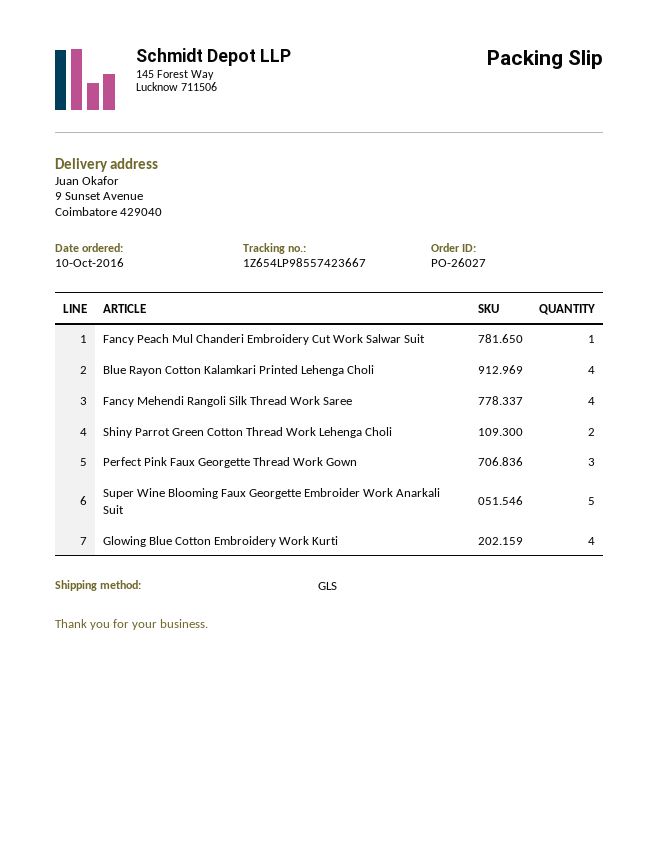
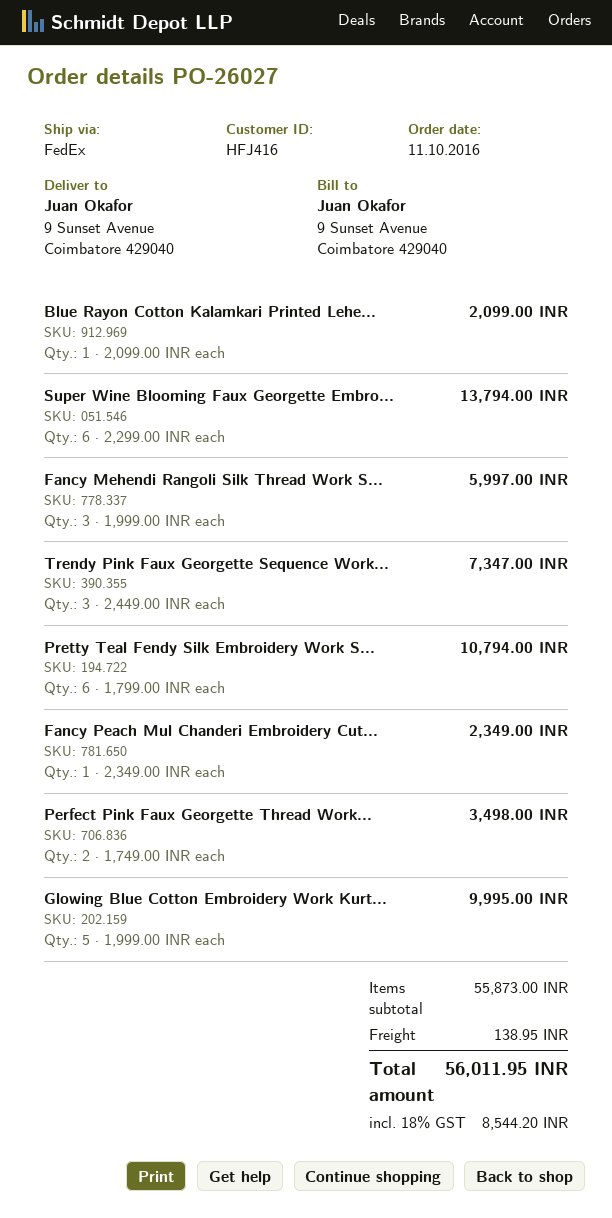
order date: 2016-10-10 -> 2016-10-11
shipping method: GLS -> FedEx
Blue Rayon Cotton Kalamkari Printed Lehenga Choli: 4 -> 1
Fancy Mehendi Rangoli Silk Thread Work Saree: 4 -> 3
Shiny Parrot Green Cotton Thread Work Lehenga Choli: 2 -> none
Perfect Pink Faux Georgette Thread Work Gown: 3 -> 2
Super Wine Blooming Faux Georgette Embroider Work Anarkali Suit: 5 -> 6
Glowing Blue Cotton Embroidery Work Kurti: 4 -> 5
Trendy Pink Faux Georgette Sequence Work...: none -> 3
Pretty Teal Fendy Silk Embroidery Work S...: none -> 6

